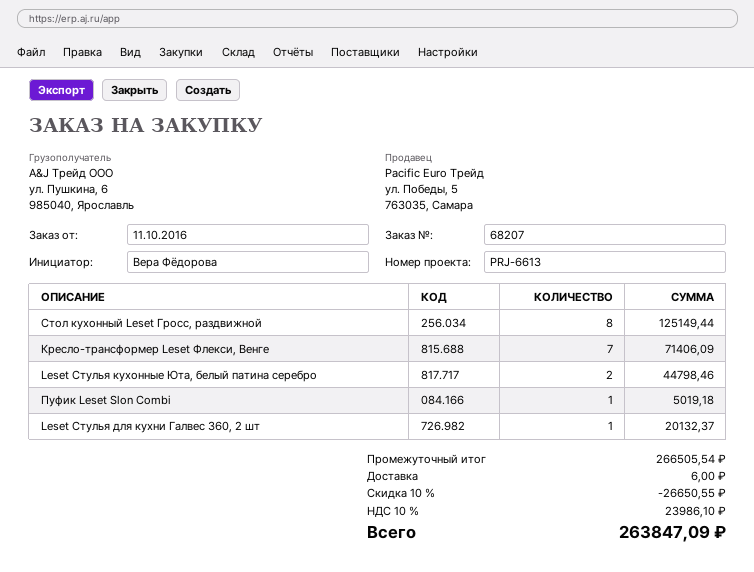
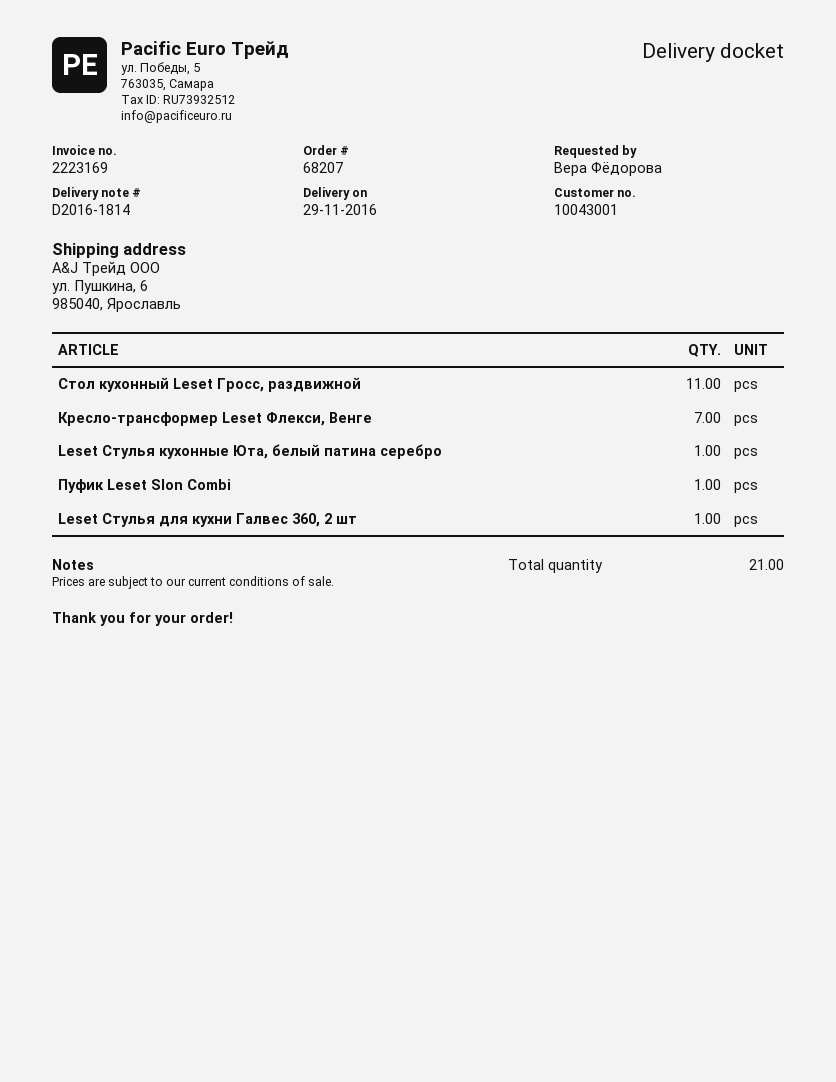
Стол кухонный Leset Гросс, раздвижной: 8 -> 11
Leset Стулья кухонные Юта, белый патина серебро: 2 -> 1

